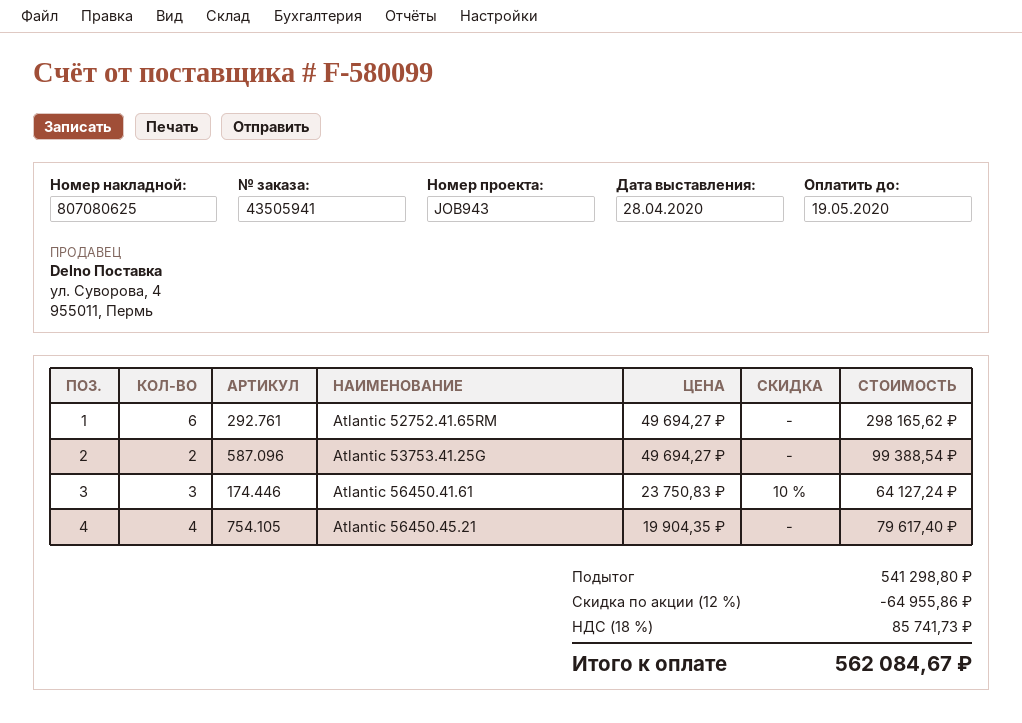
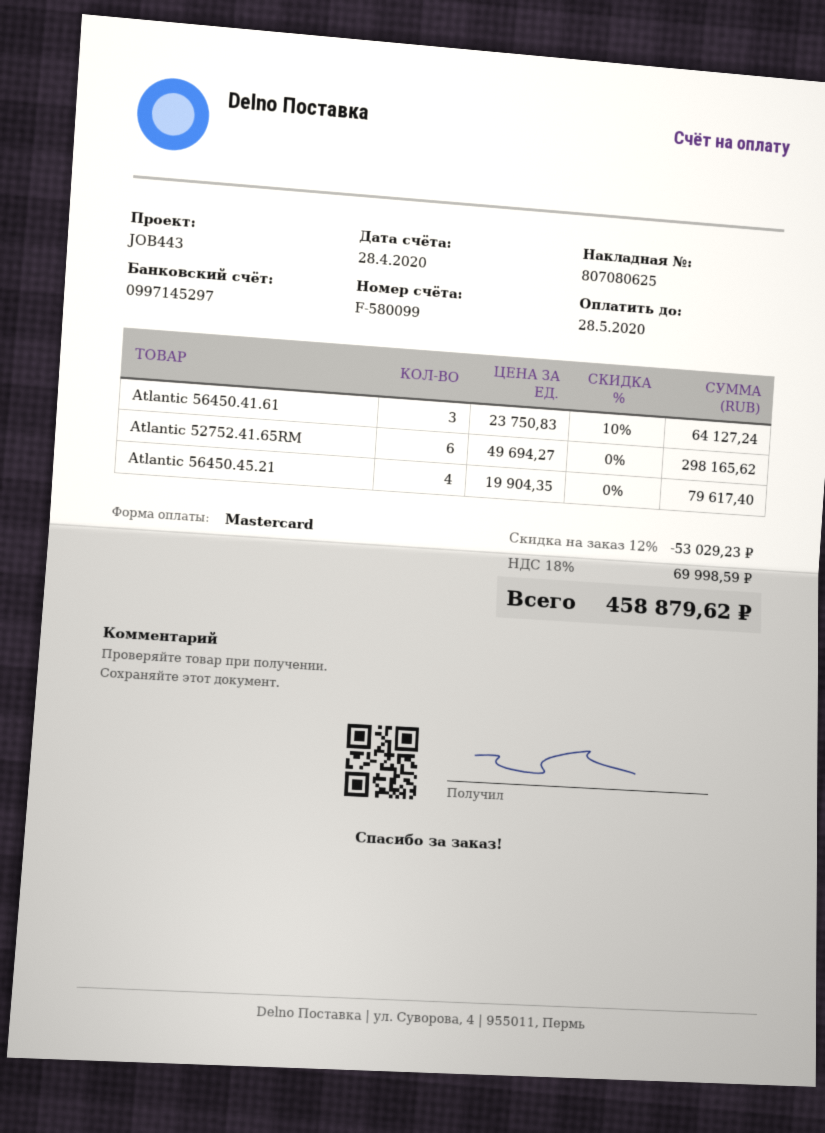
due date: 2020-05-19 -> 2020-05-28
reference: JOB943 -> JOB443
Atlantic 53753.41.25G: 2 x 49694.27 = 99388.54 -> none
discount: 12% = 64955.86 -> 12% = 53029.23
tax: 18% = 85741.73 -> 18% = 69998.59
total: 562084.67 -> 458879.62

